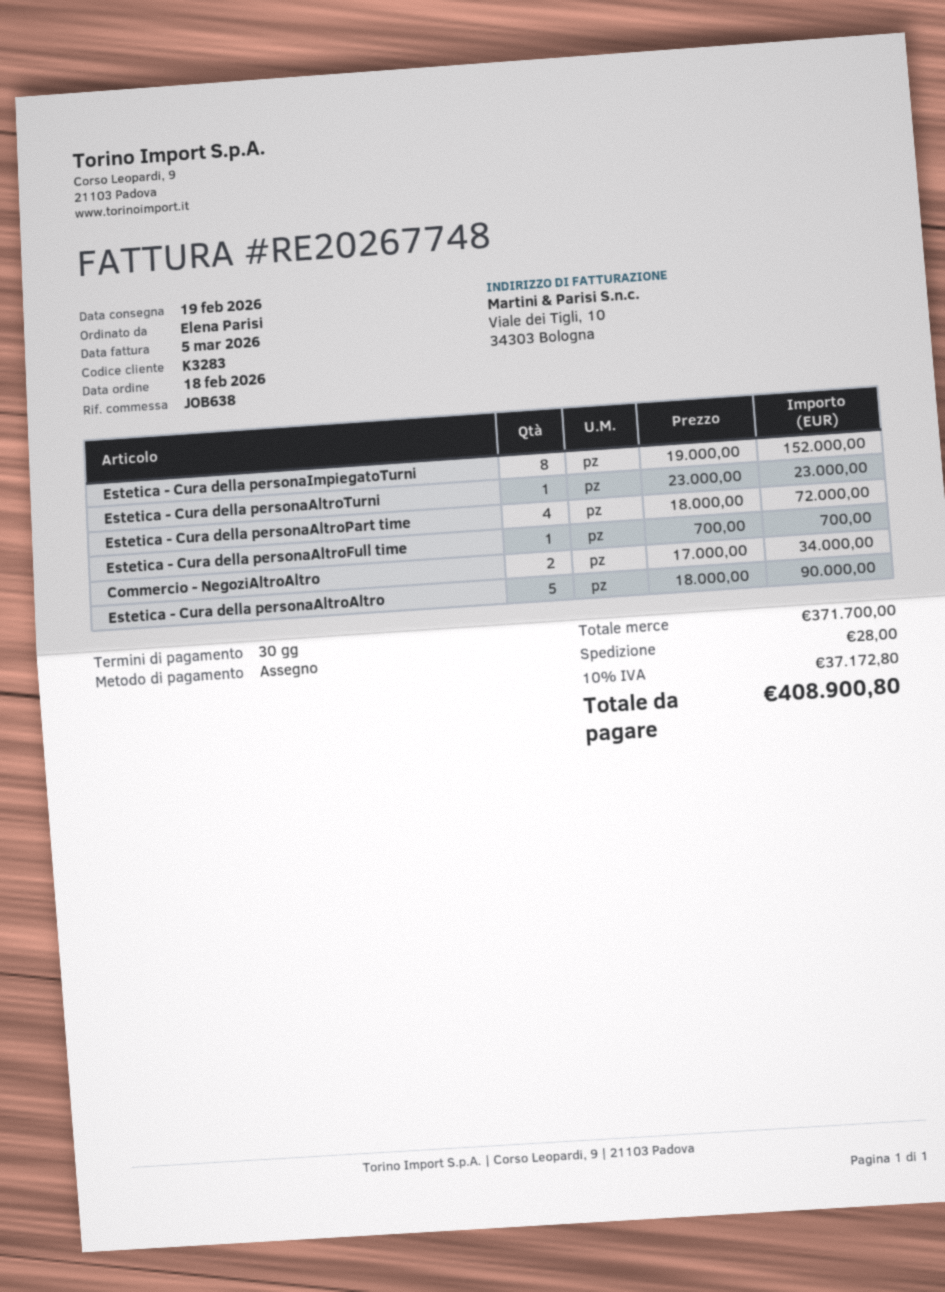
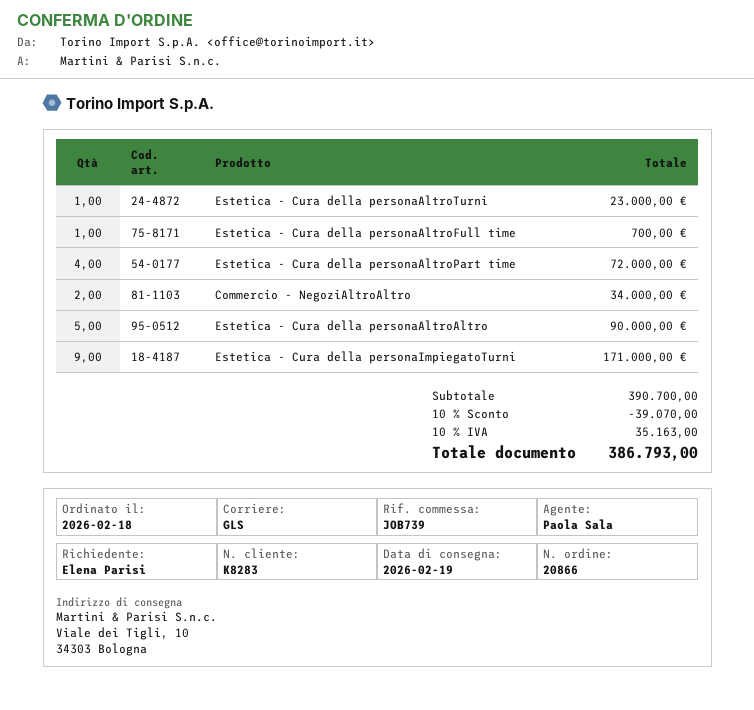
customer number: K3283 -> K8283
reference: JOB638 -> JOB739
Estetica - Cura della personaImpiegatoTurni: 8 for 152000.00 -> 9 for 171000.00
subtotal: 371700.00 -> 390700.00
discount: none -> 10% = 39070.00
shipping: 28.00 -> none
tax: 10% = 37172.80 -> 10% = 35163.00
total: 408900.80 -> 386793.00

